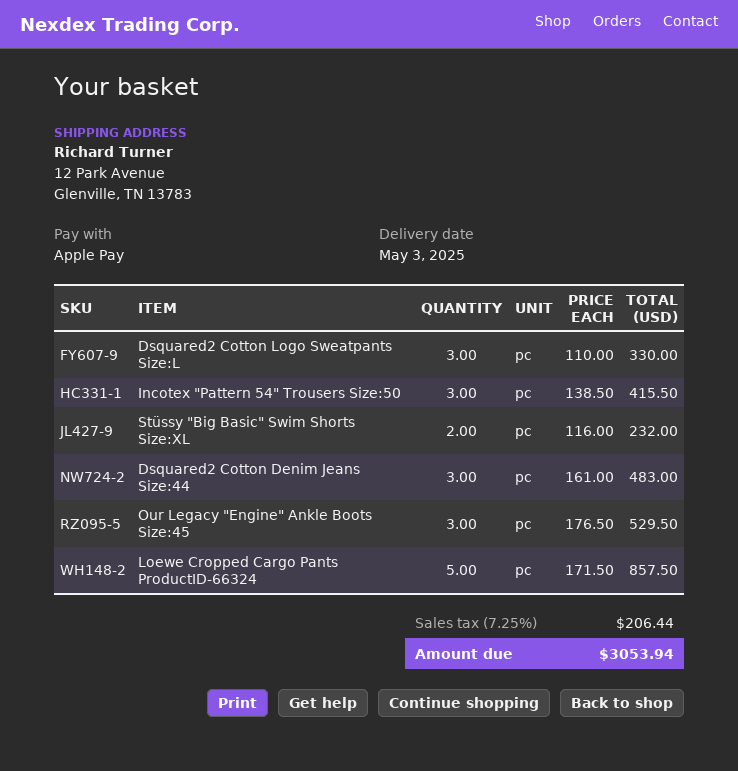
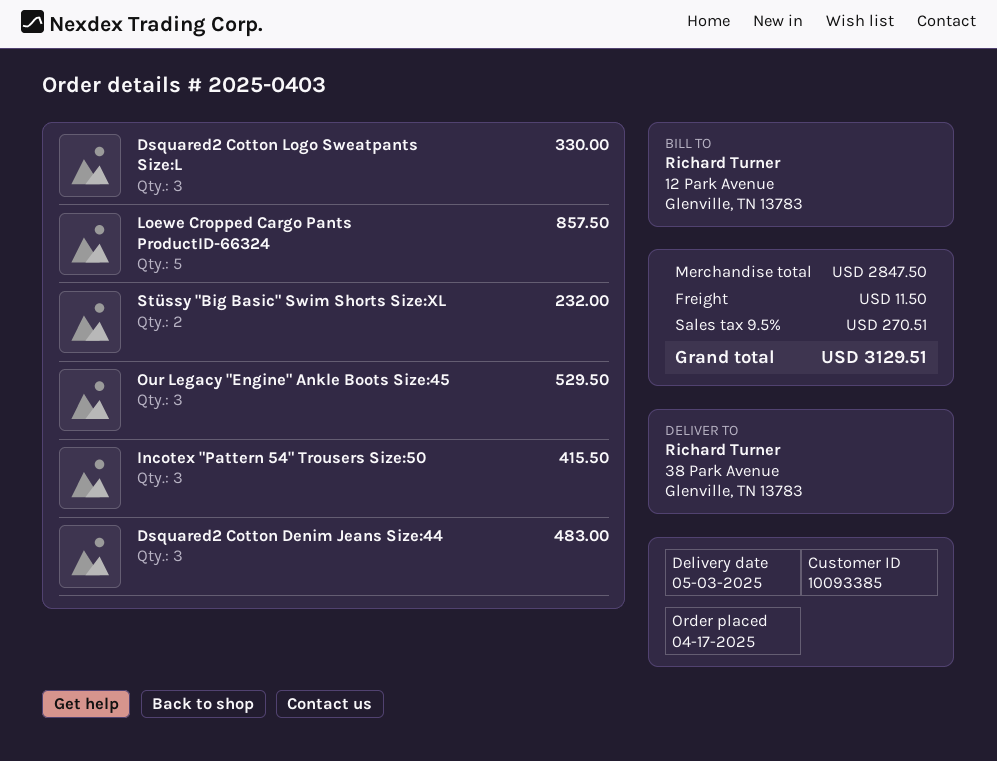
ship to: 12 Park Avenue, Glenville, TN 13783 -> 38 Park Avenue, Glenville, TN 13783
shipping: none -> 11.50
tax: 7.25% = 206.44 -> 9.5% = 270.51
total: 3053.94 -> 3129.51

